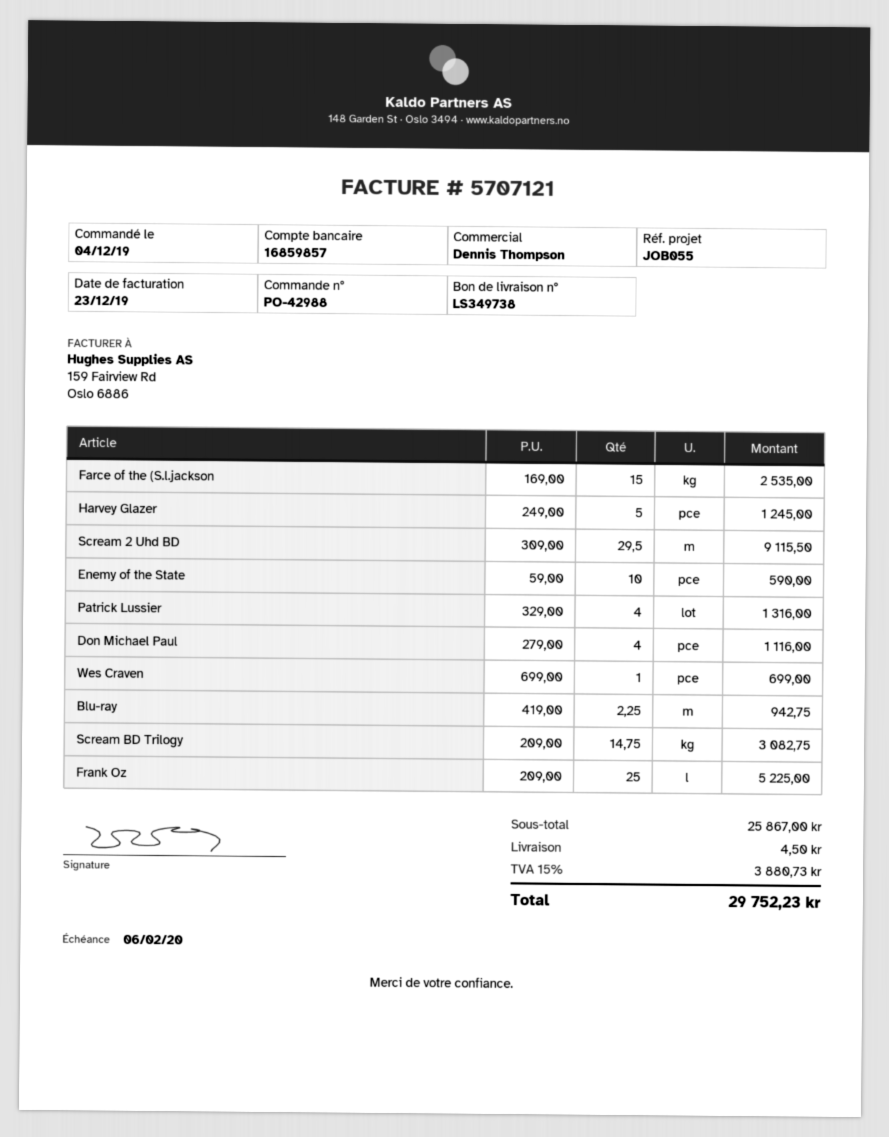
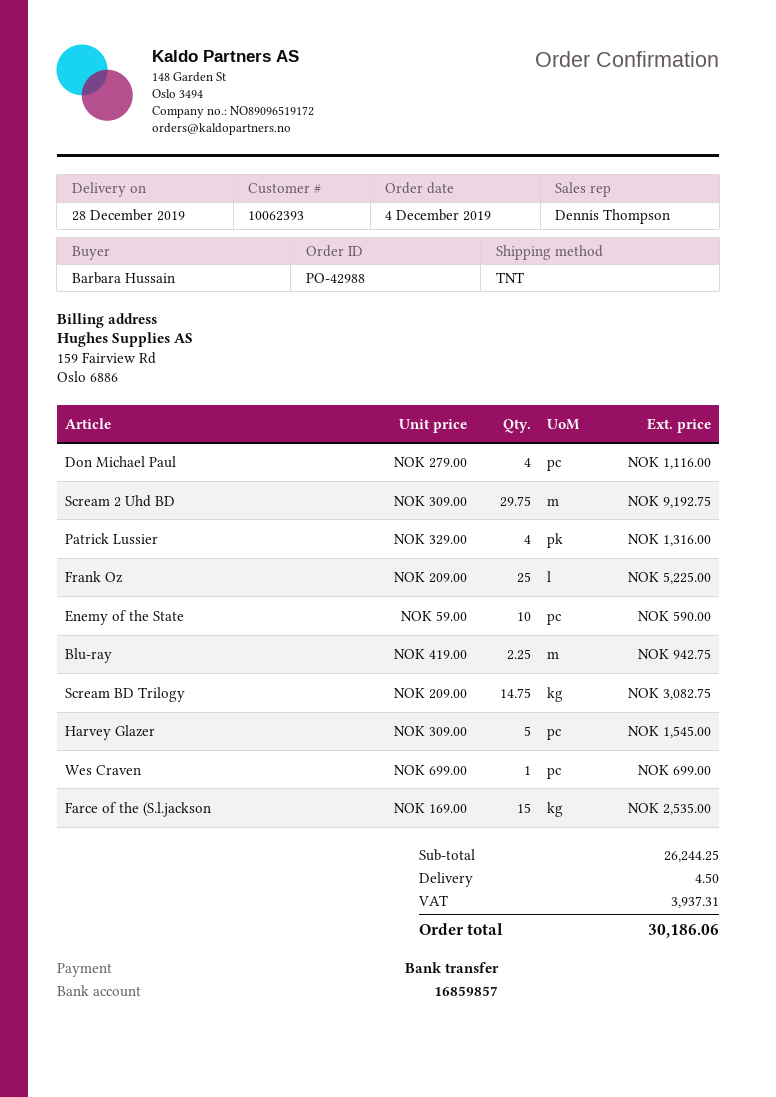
Harvey Glazer: 5 x 249.00 = 1245.00 -> 5 x 309.00 = 1545.00
Scream 2 Uhd BD: 29.5 x 309.00 = 9115.50 -> 29.75 x 309.00 = 9192.75
subtotal: 25867.00 -> 26244.25
tax: 3880.73 -> 3937.31
total: 29752.23 -> 30186.06

